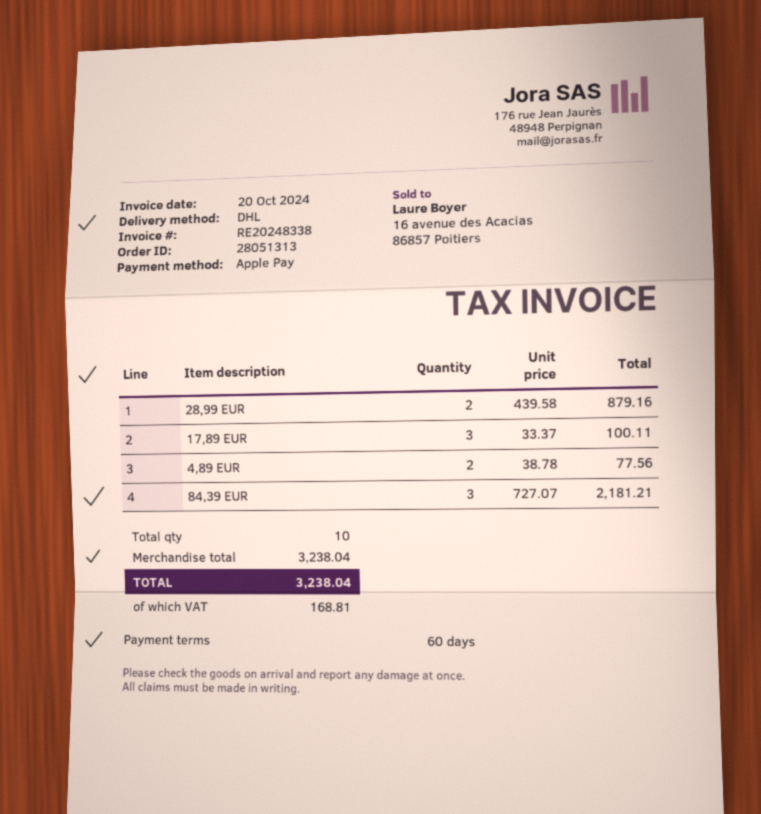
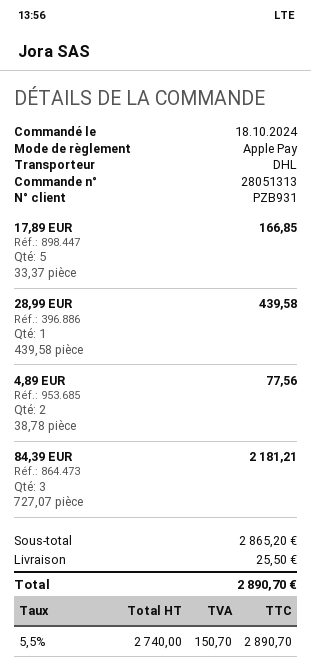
28,99 EUR: 2 x 439.58 = 879.16 -> 1 x 439.58 = 439.58
17,89 EUR: 3 x 33.37 = 100.11 -> 5 x 33.37 = 166.85
subtotal: 3238.04 -> 2865.20
shipping: none -> 25.50
tax: 168.81 -> 150.70
total: 3238.04 -> 2890.70

